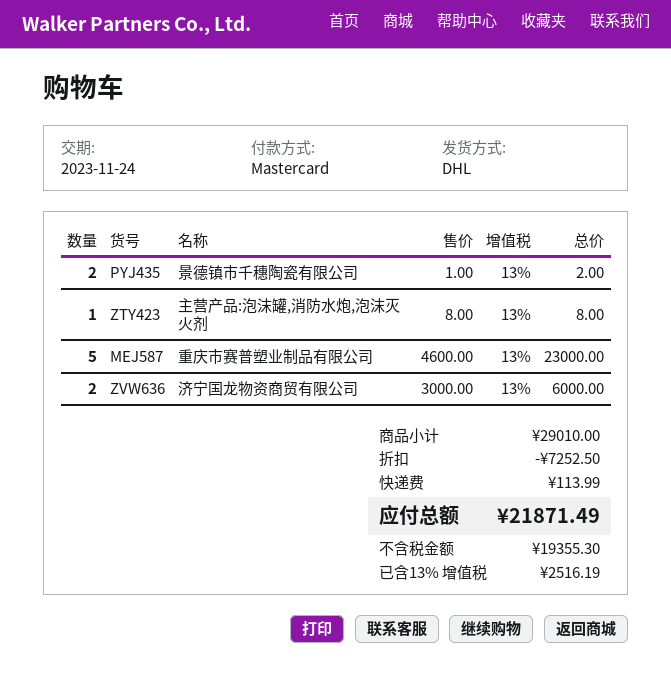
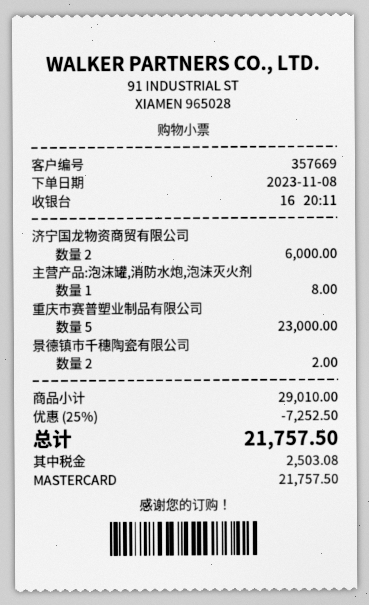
shipping: 113.99 -> none
tax: 2516.19 -> 2503.08
total: 21871.49 -> 21757.50

